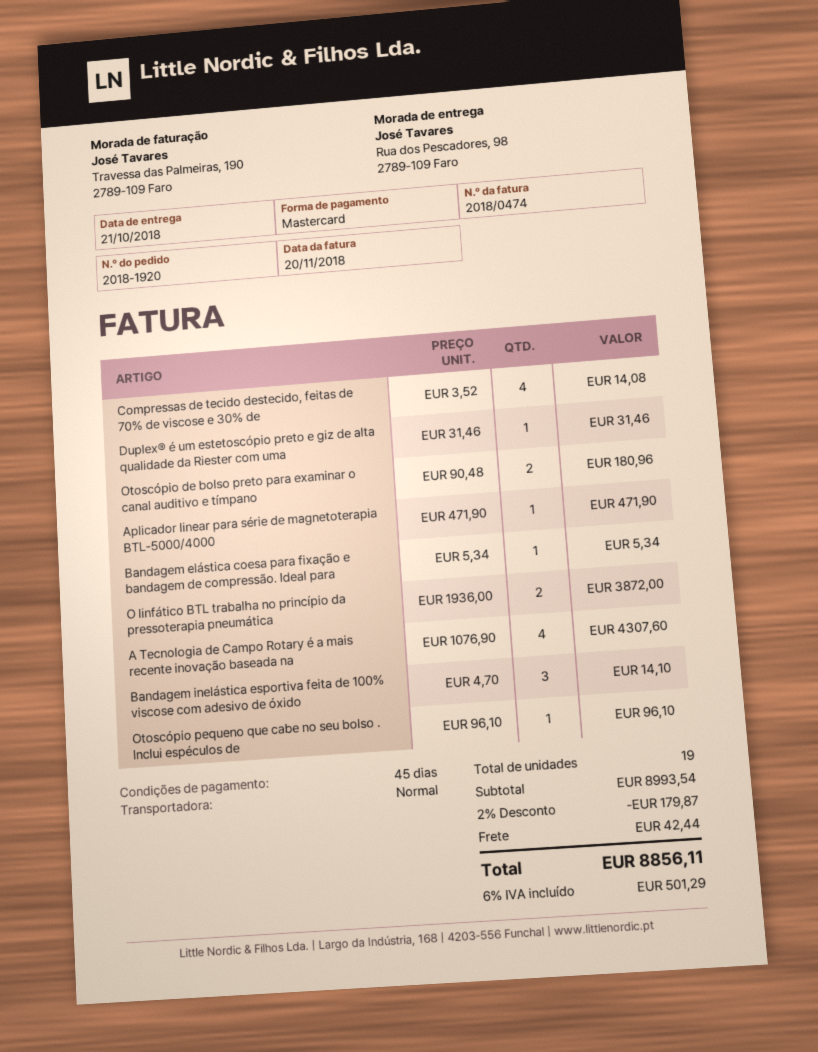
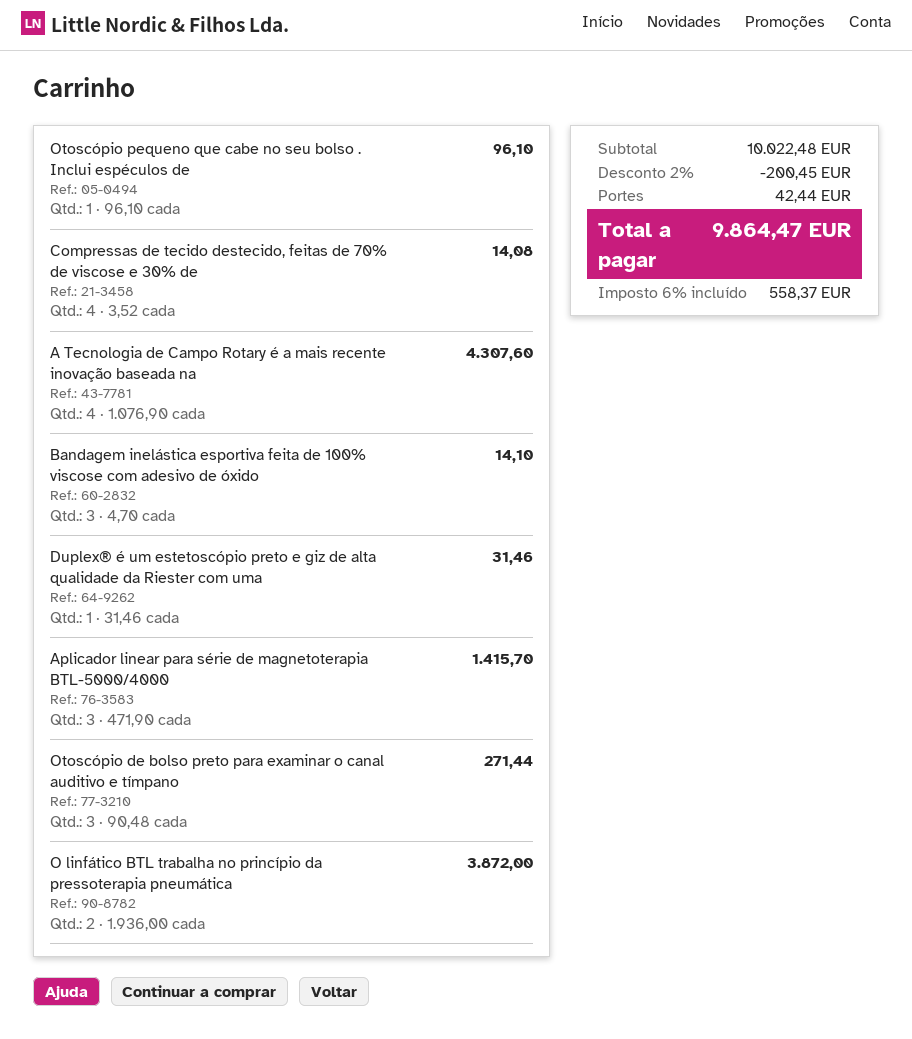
Otoscópio de bolso preto para examinar o canal auditivo e tímpano: 2 x 90.48 = 180.96 -> 3 x 90.48 = 271.44
Aplicador linear para série de magnetoterapia BTL-5000/4000: 1 x 471.90 = 471.90 -> 3 x 471.90 = 1415.70
Bandagem elástica coesa para fixação e bandagem de compressão. Ideal para: 1 x 5.34 = 5.34 -> none
subtotal: 8993.54 -> 10022.48
discount: 2% = 179.87 -> 2% = 200.45
tax: 6% = 501.29 -> 6% = 558.37
total: 8856.11 -> 9864.47

